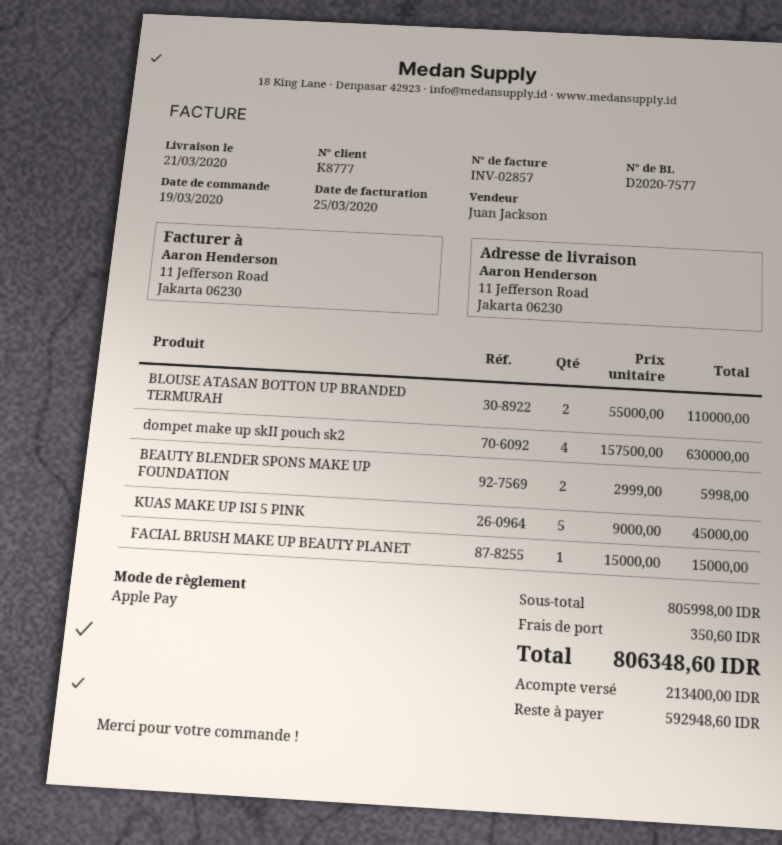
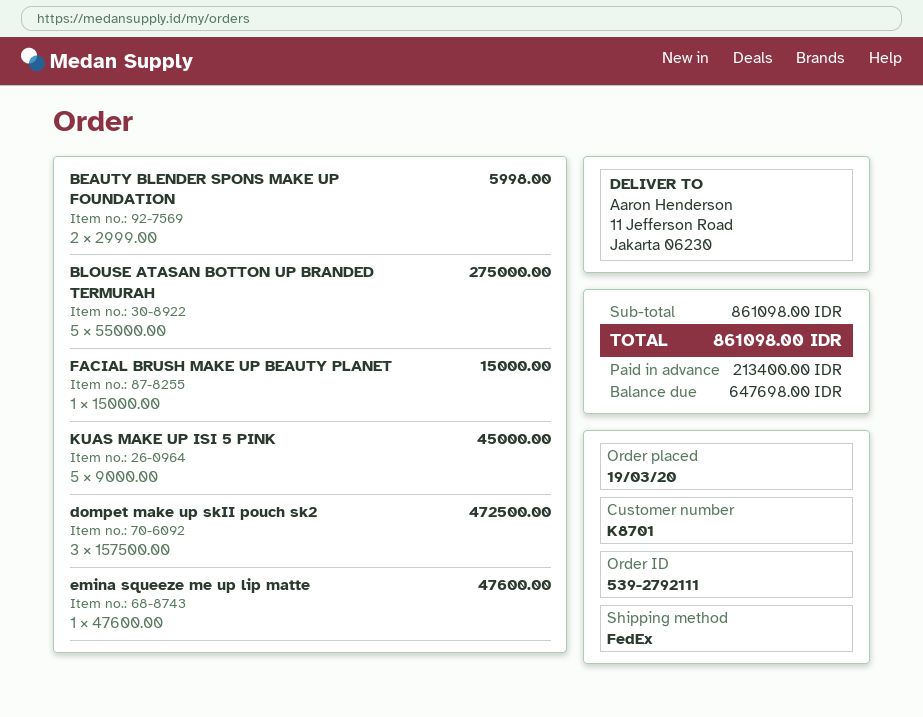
customer number: K8777 -> K8701
BLOUSE ATASAN BOTTON UP BRANDED TERMURAH: 2 x 55000.00 = 110000.00 -> 5 x 55000.00 = 275000.00
dompet make up skII pouch sk2: 4 x 157500.00 = 630000.00 -> 3 x 157500.00 = 472500.00
emina squeeze me up lip matte: none -> 1 x 47600.00 = 47600.00
subtotal: 805998.00 -> 861098.00
shipping: 350.60 -> none
total: 806348.60 -> 861098.00
balance: 592948.60 -> 647698.00

